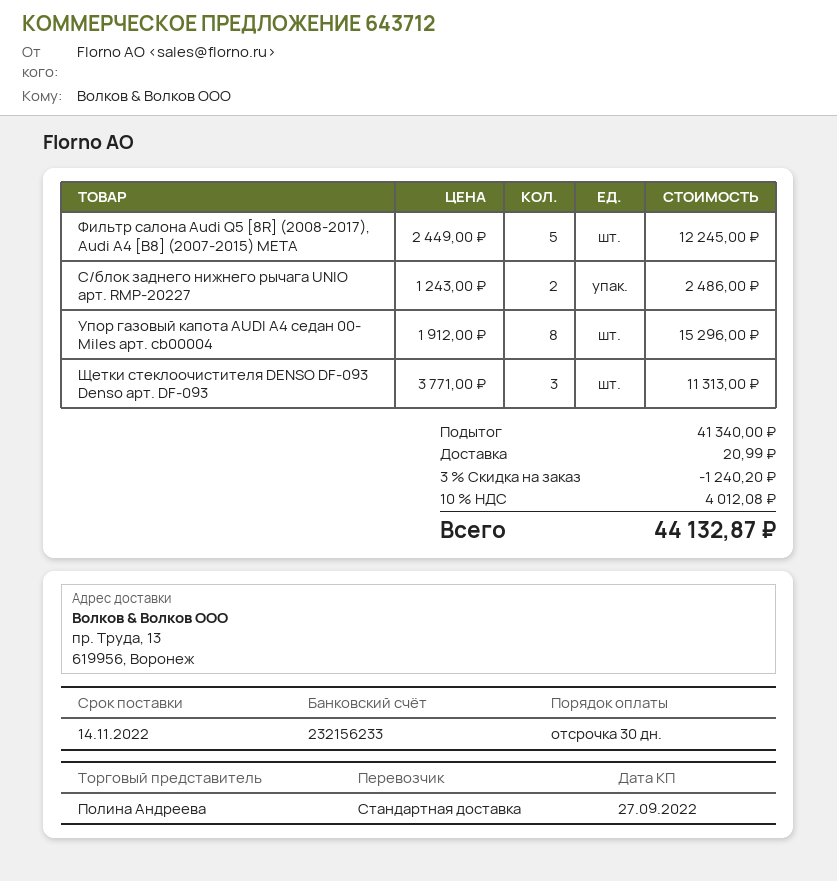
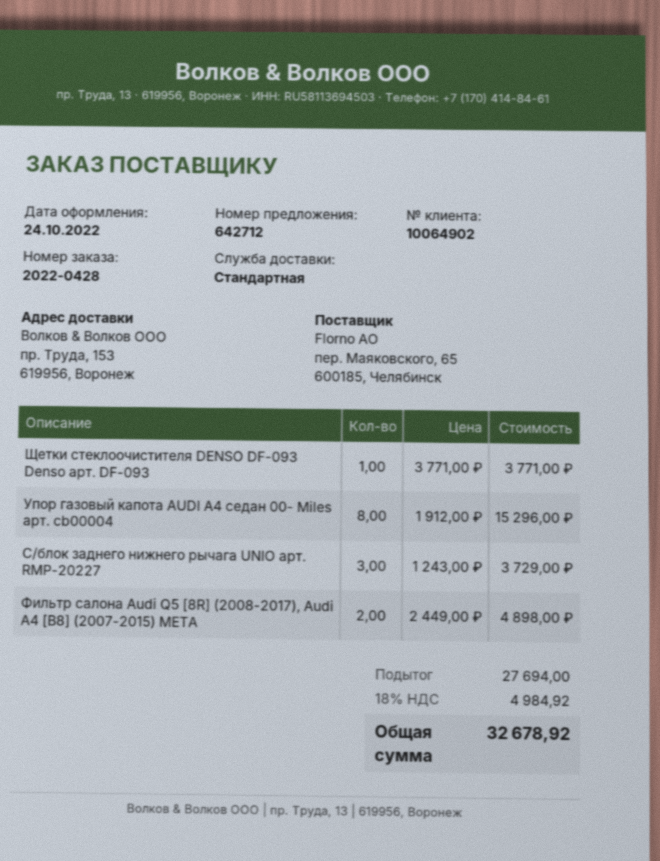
quote number: 643712 -> 642712
ship to: пр. Труда, 13, 619956, Воронеж -> пр. Труда, 153, 619956, Воронеж
Фильтр салона Audi Q5 [8R] (2008-2017), Audi A4 [B8] (2007-2015) META: 5 x 2449.00 = 12245.00 -> 2 x 2449.00 = 4898.00
С/блок заднего нижнего рычага UNIO арт. RMP-20227: 2 x 1243.00 = 2486.00 -> 3 x 1243.00 = 3729.00
Щетки стеклоочистителя DENSO DF-093 Denso арт. DF-093: 3 x 3771.00 = 11313.00 -> 1 x 3771.00 = 3771.00
subtotal: 41340.00 -> 27694.00
discount: 3% = 1240.20 -> none
shipping: 20.99 -> none
tax: 10% = 4012.08 -> 18% = 4984.92
total: 44132.87 -> 32678.92

